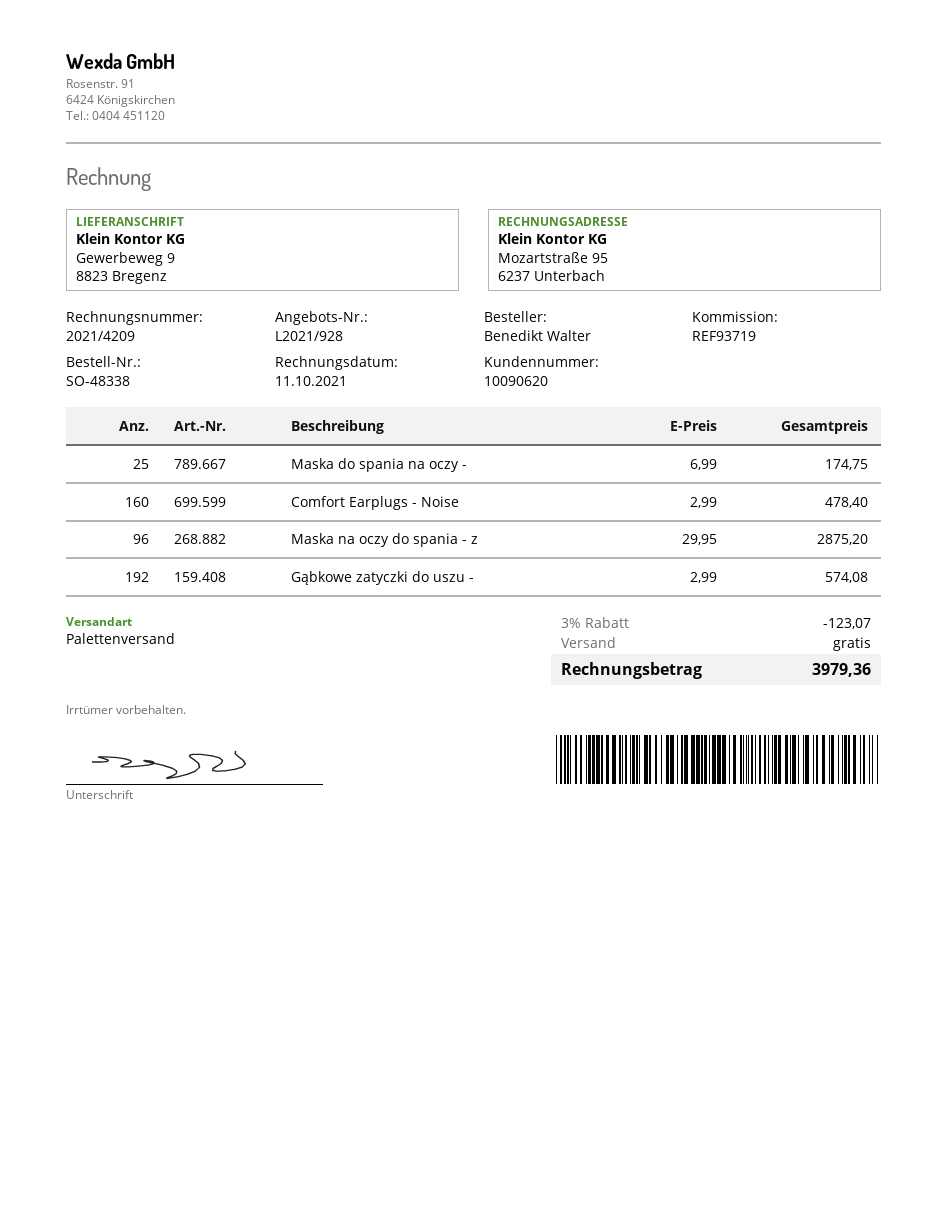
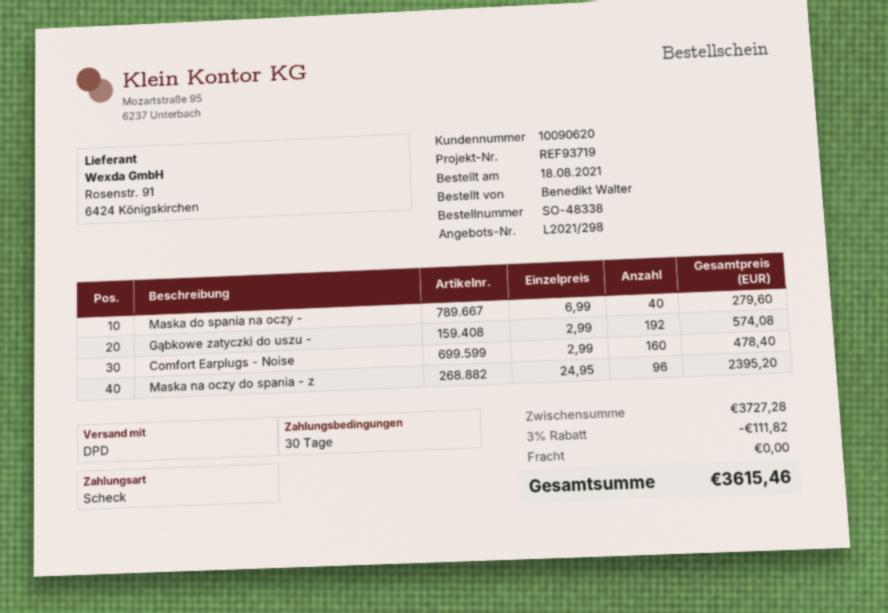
quote number: L2021/928 -> L2021/298
shipping method: pallet freight -> DPD
Maska do spania na oczy -: 25 x 6.99 = 174.75 -> 40 x 6.99 = 279.60
Maska na oczy do spania - z: 96 x 29.95 = 2875.20 -> 96 x 24.95 = 2395.20
discount: 3% = 123.07 -> 3% = 111.82
total: 3979.36 -> 3615.46

